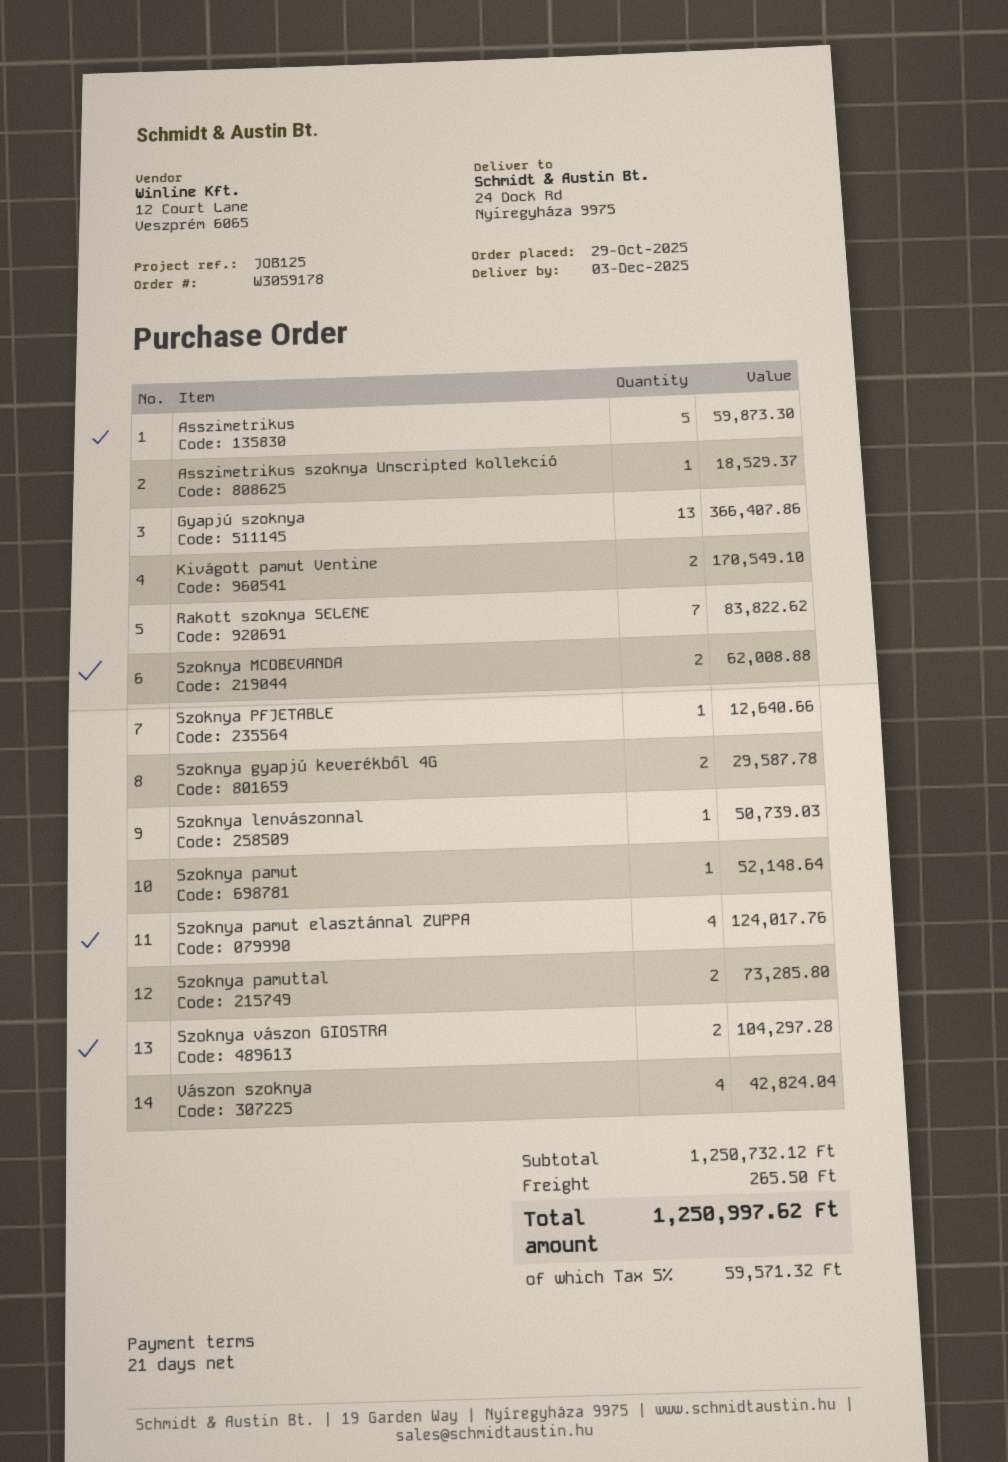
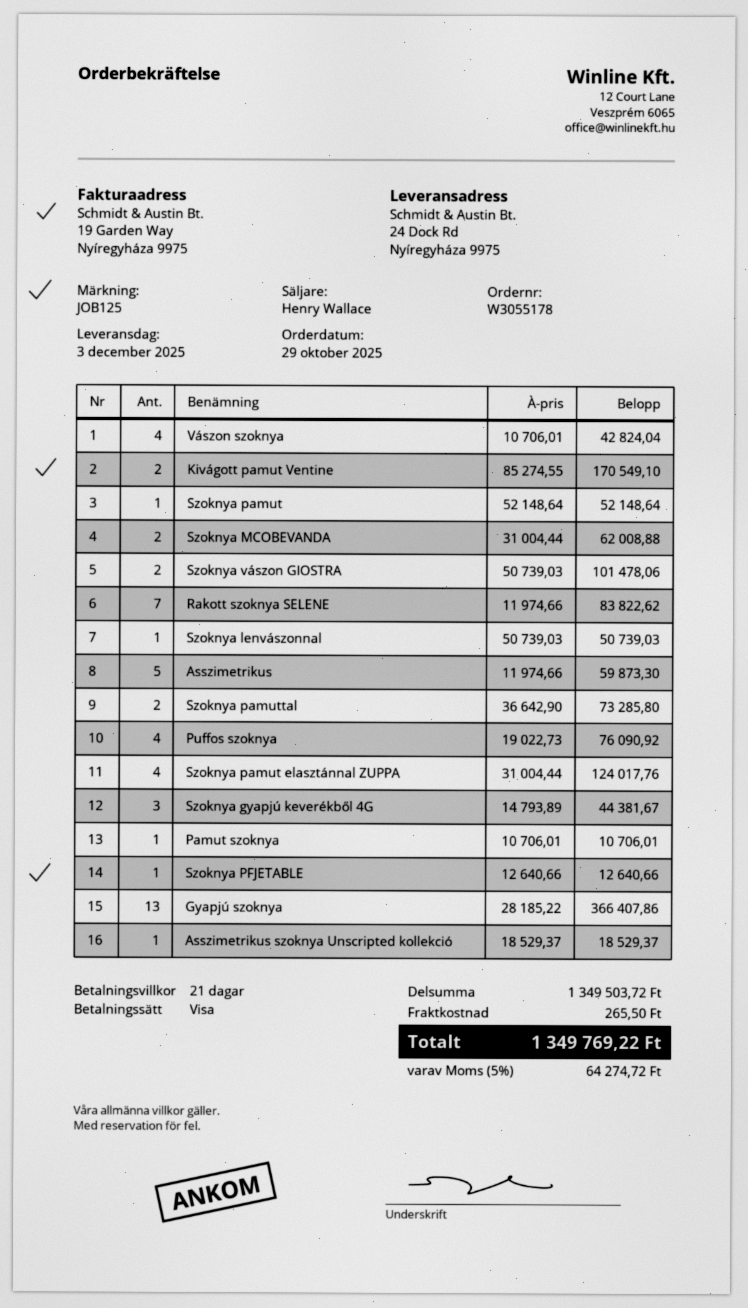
order number: W3059178 -> W3055178
Szoknya gyapjú keverékből 4G: 2 for 29587.78 -> 3 for 44381.67
Szoknya vászon GIOSTRA: 2 for 104297.28 -> 2 for 101478.06
Puffos szoknya: none -> 4 for 76090.92
Pamut szoknya: none -> 1 for 10706.01
subtotal: 1250732.12 -> 1349503.72
tax: 5% = 59571.32 -> 5% = 64274.72
total: 1250997.62 -> 1349769.22

